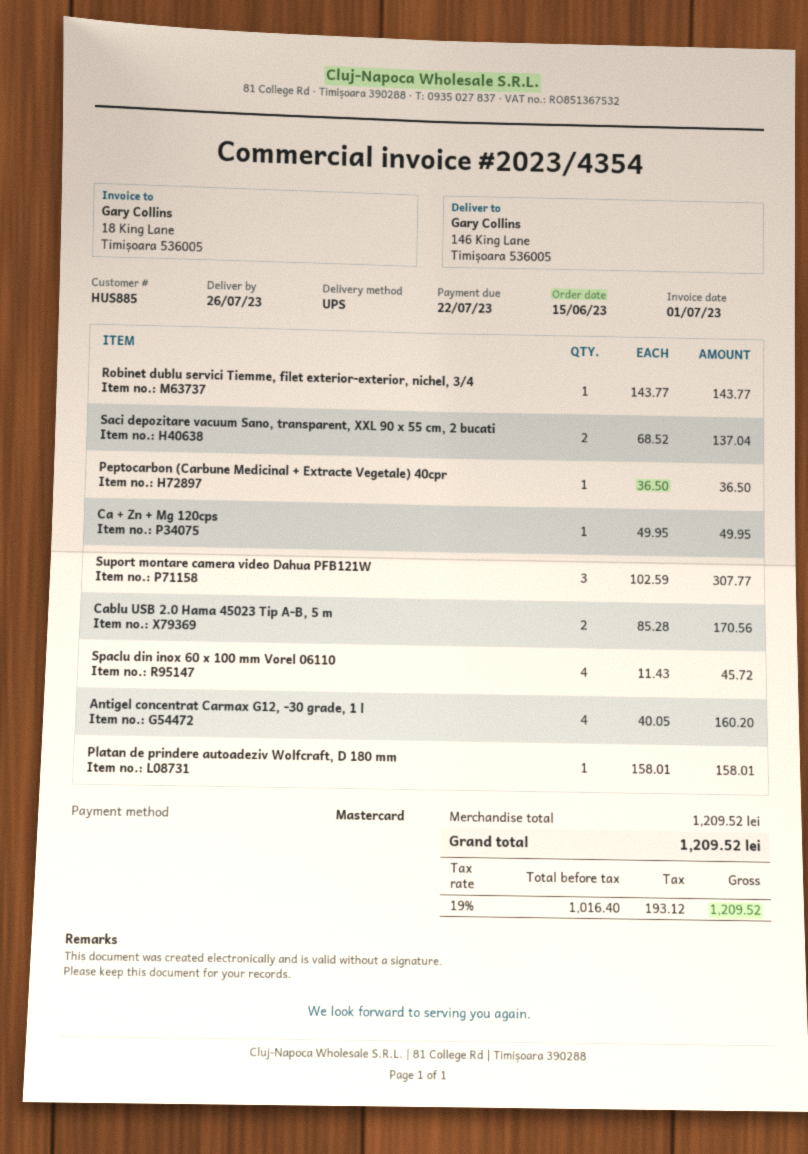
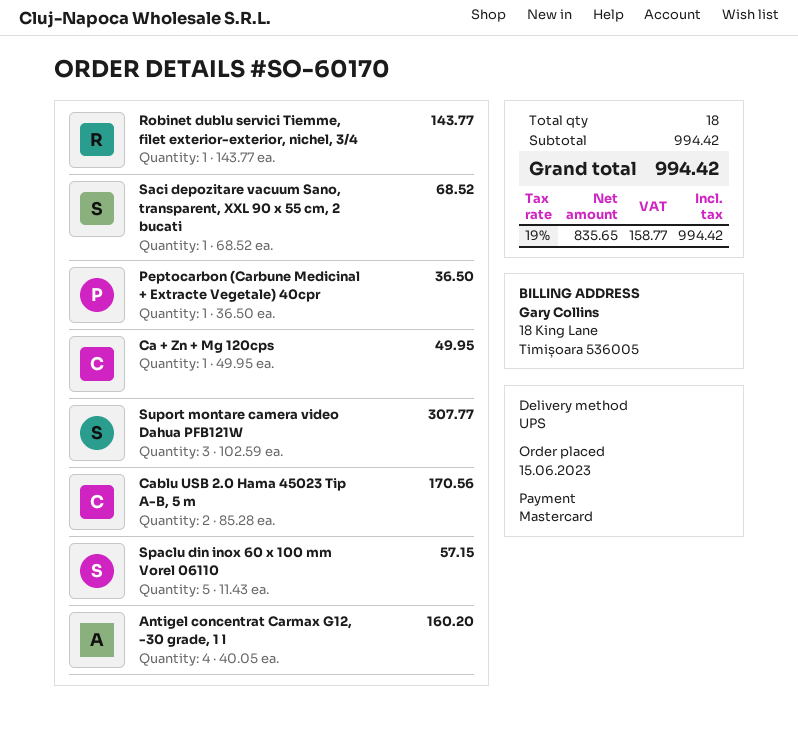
Saci depozitare vacuum Sano, transparent, XXL 90 x 55 cm, 2 bucati: 2 x 68.52 = 137.04 -> 1 x 68.52 = 68.52
Spaclu din inox 60 x 100 mm Vorel 06110: 4 x 11.43 = 45.72 -> 5 x 11.43 = 57.15
Platan de prindere autoadeziv Wolfcraft, D 180 mm: 1 x 158.01 = 158.01 -> none
subtotal: 1209.52 -> 994.42
net: 1016.40 -> 835.65
tax: 19% = 193.12 -> 19% = 158.77
total: 1209.52 -> 994.42

